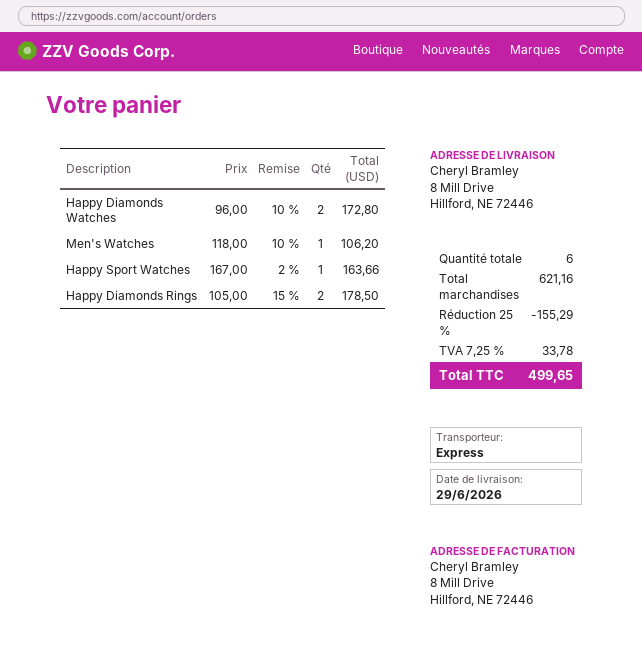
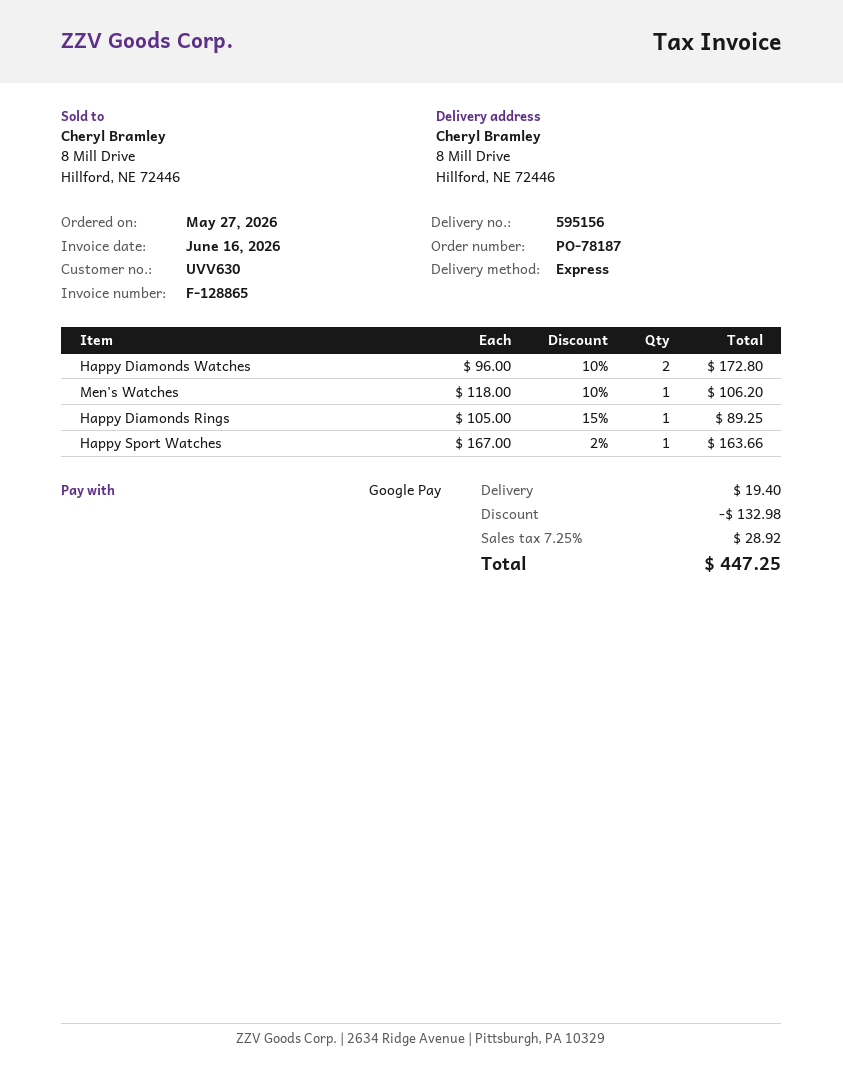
Happy Diamonds Rings: 2 x 105.00 - 15% = 178.50 -> 1 x 105.00 - 15% = 89.25
discount: 155.29 -> 132.98
shipping: none -> 19.40
tax: 7.25% = 33.78 -> 7.25% = 28.92
total: 499.65 -> 447.25

